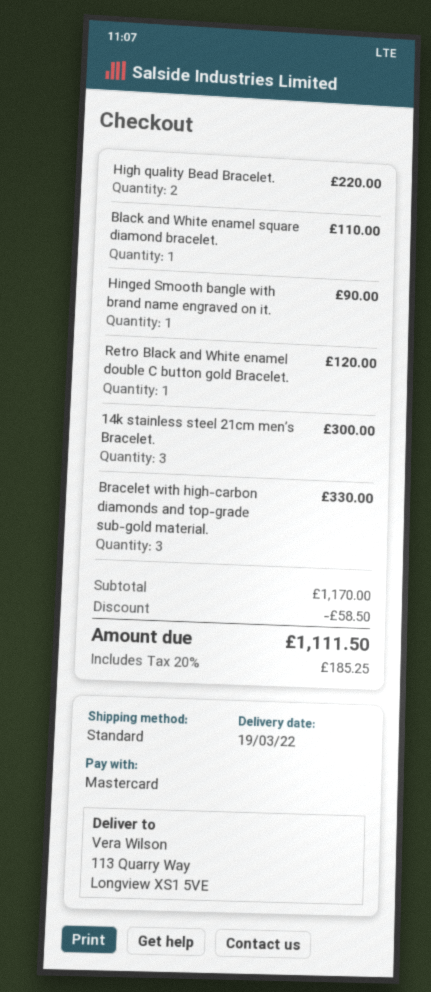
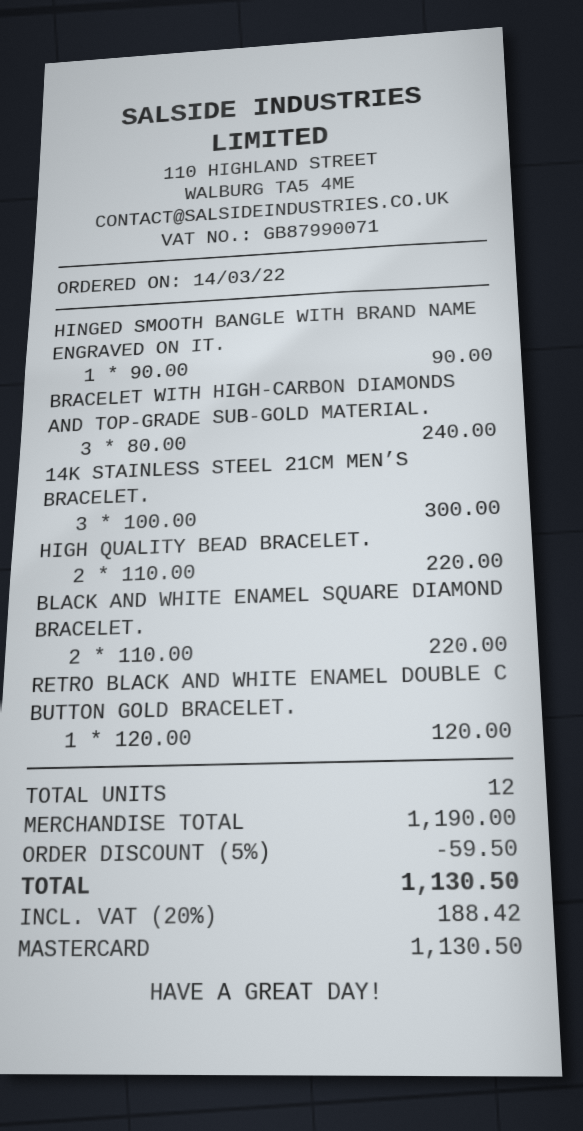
Black and White enamel square diamond bracelet.: 1 for 110.00 -> 2 for 220.00
Bracelet with high-carbon diamonds and top-grade sub-gold material.: 3 for 330.00 -> 3 for 240.00
subtotal: 1170.00 -> 1190.00
discount: 58.50 -> 59.50
tax: 20% = 185.25 -> 20% = 188.42
total: 1111.50 -> 1130.50

